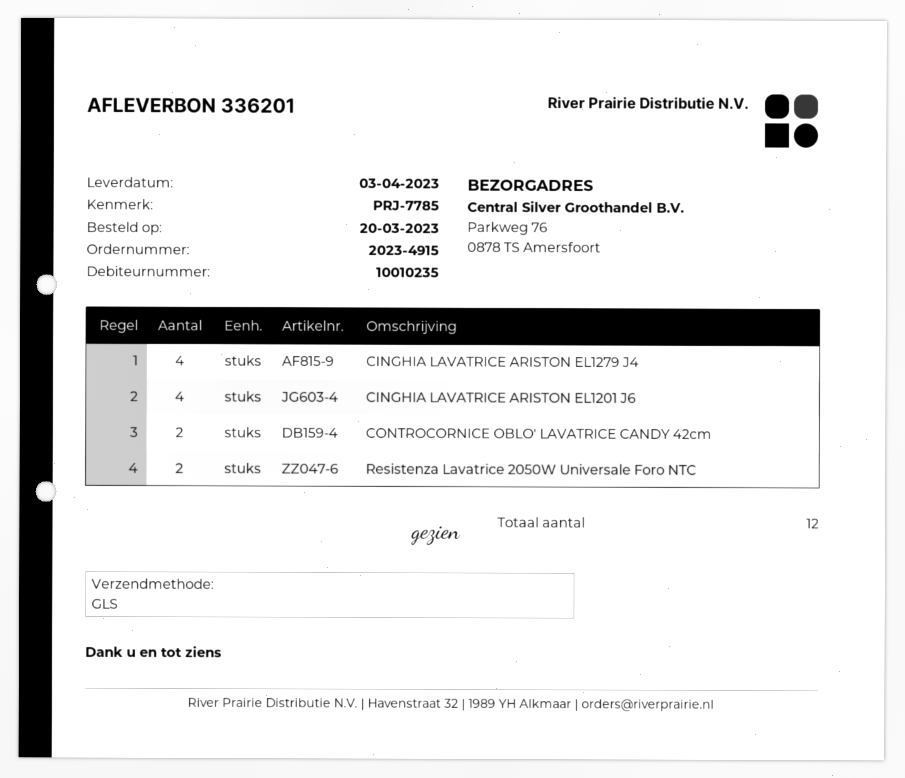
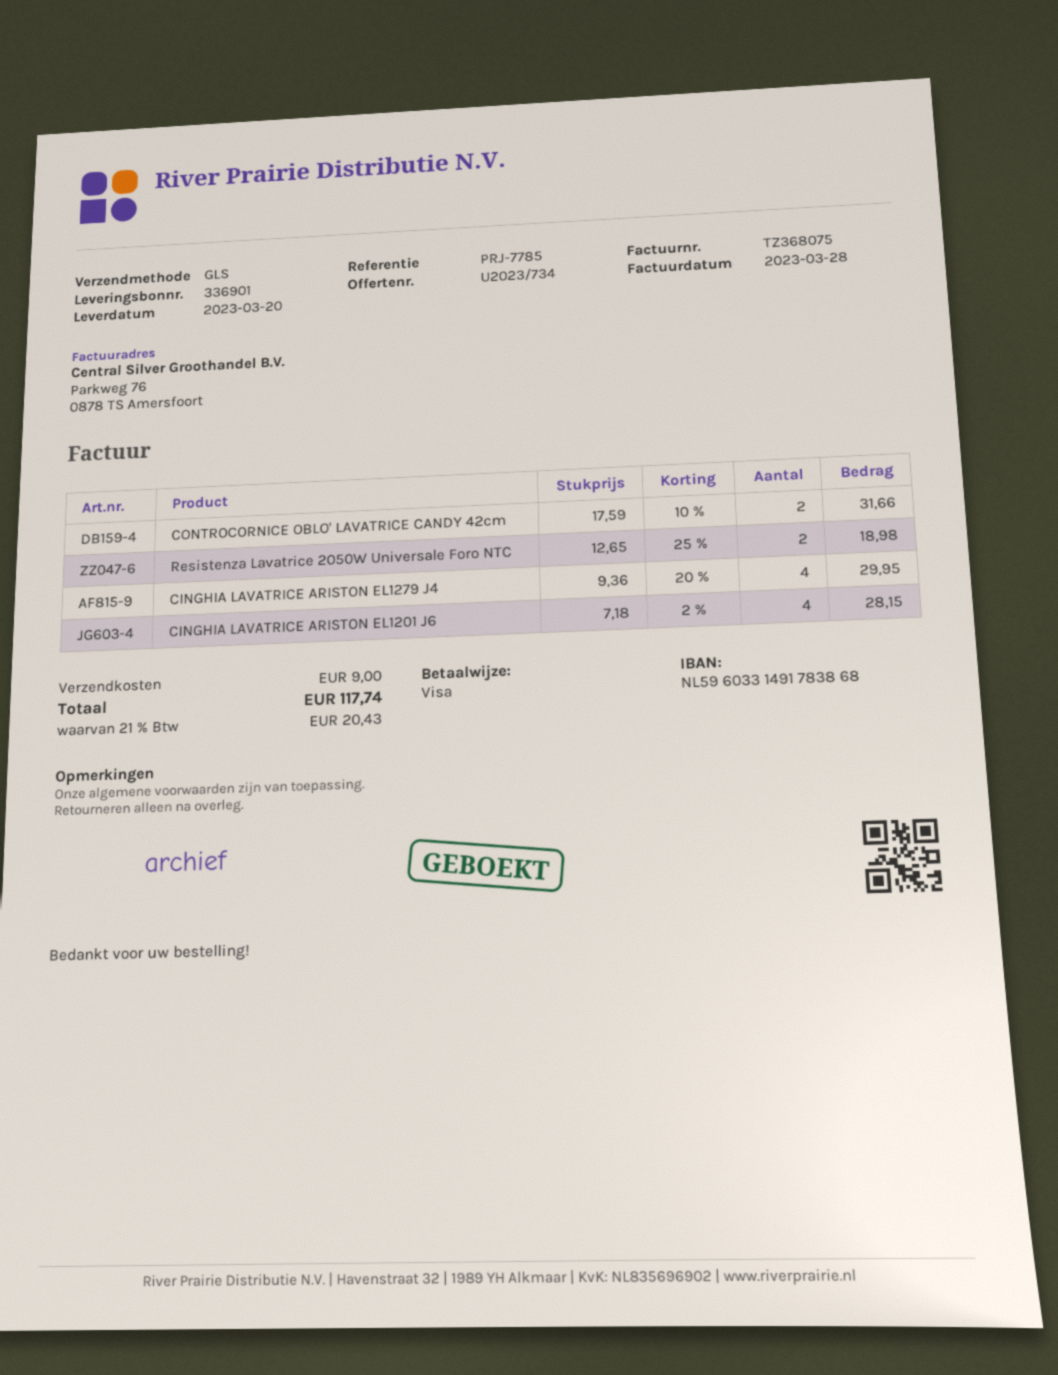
delivery note number: 336201 -> 336901
delivery date: 2023-04-03 -> 2023-03-20

